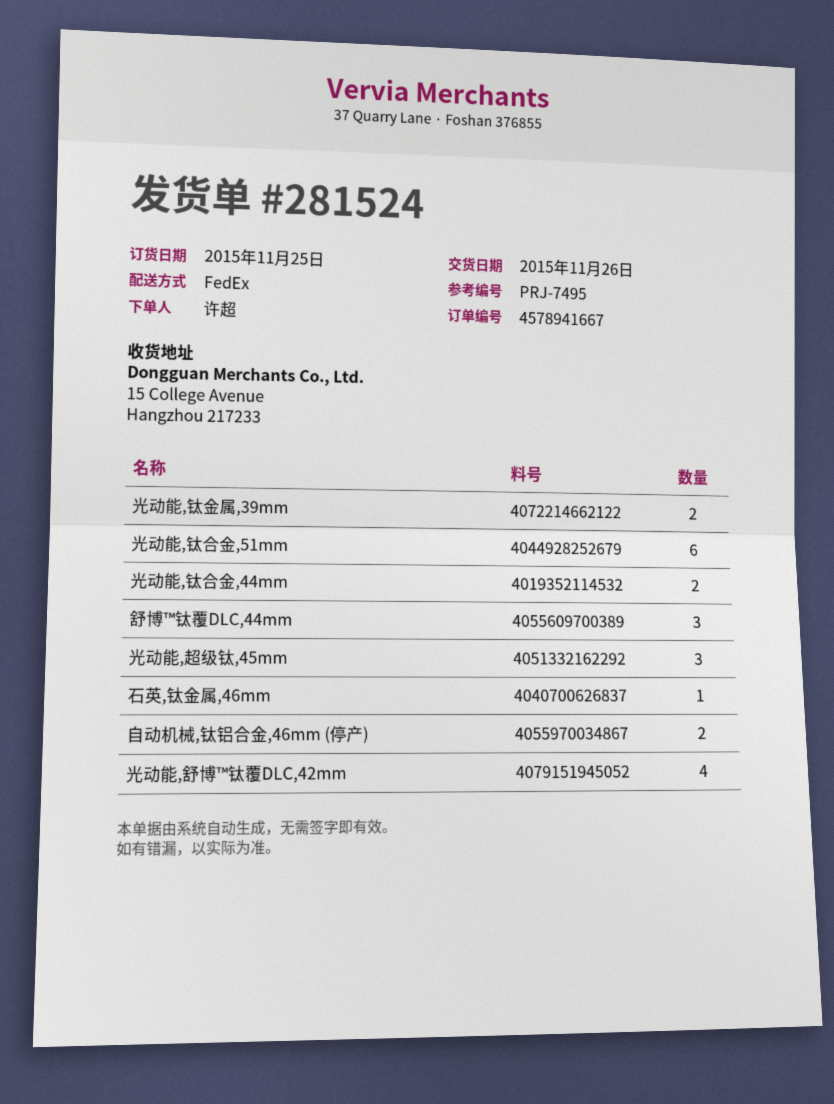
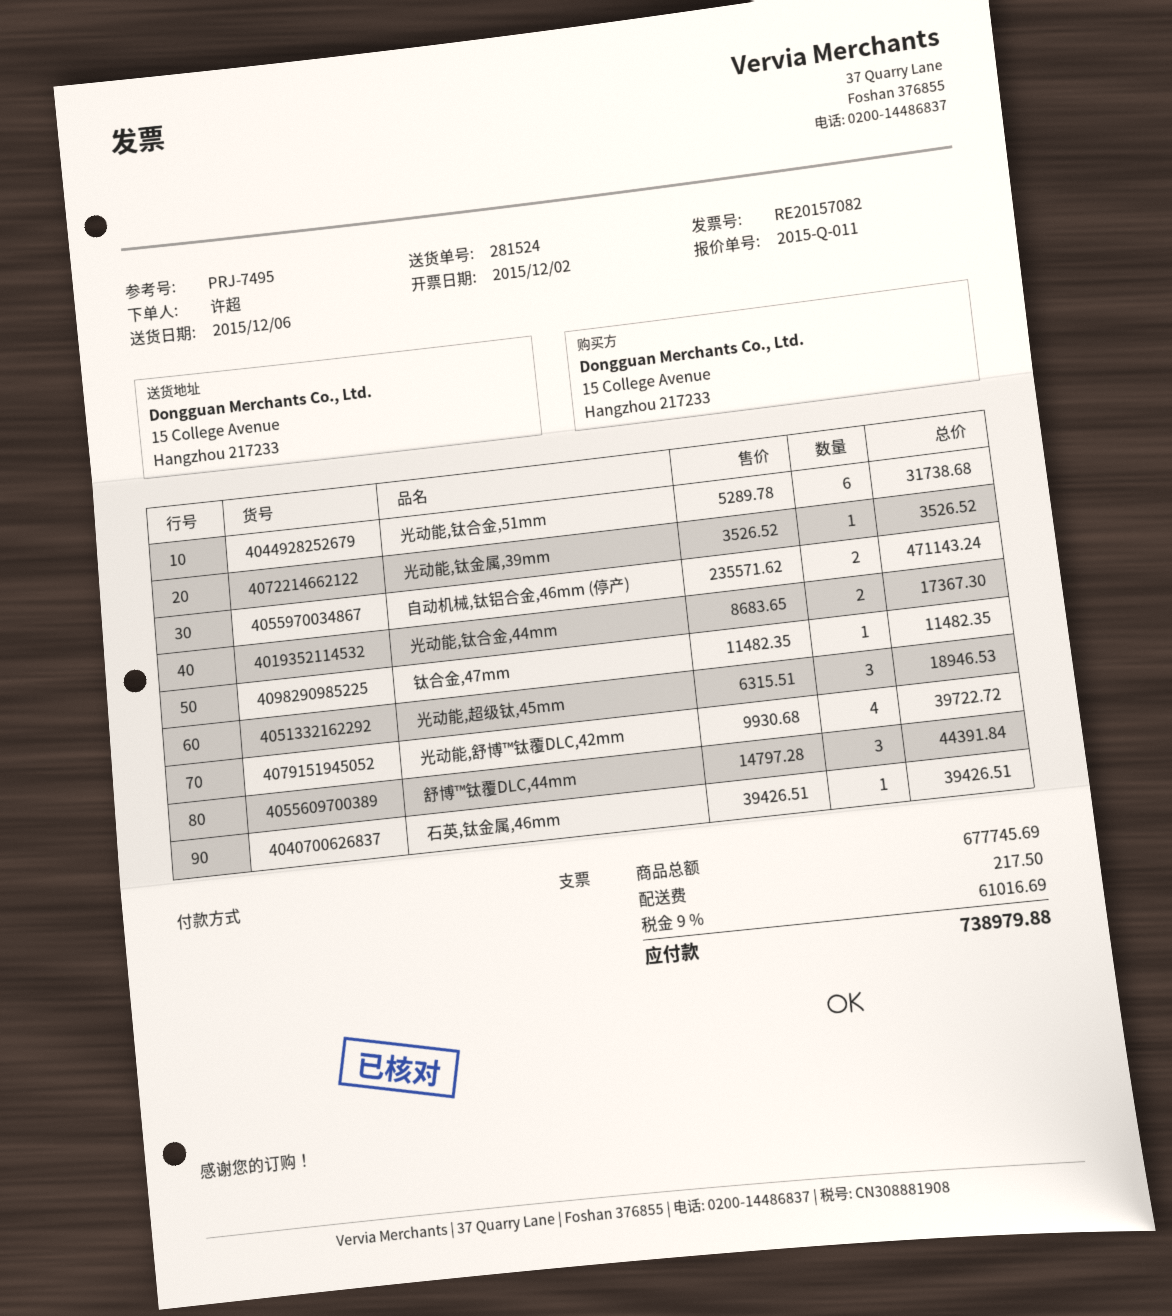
delivery date: 2015-11-26 -> 2015-12-06
光动能,钛金属,39mm: 2 -> 1
钛合金,47mm: none -> 1

